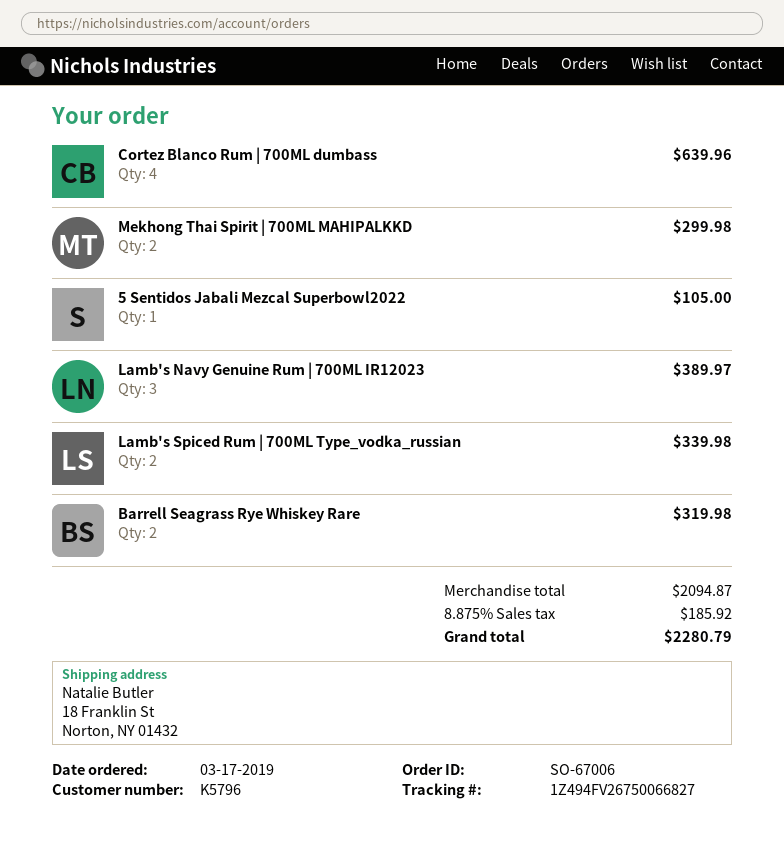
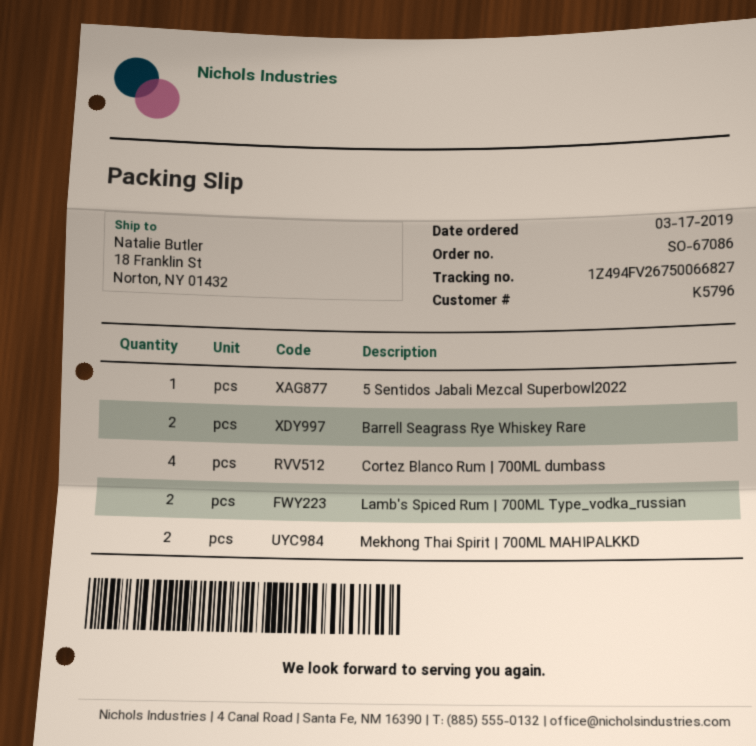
order number: SO-67006 -> SO-67086
Lamb's Navy Genuine Rum | 700ML IR12023: 3 -> none

